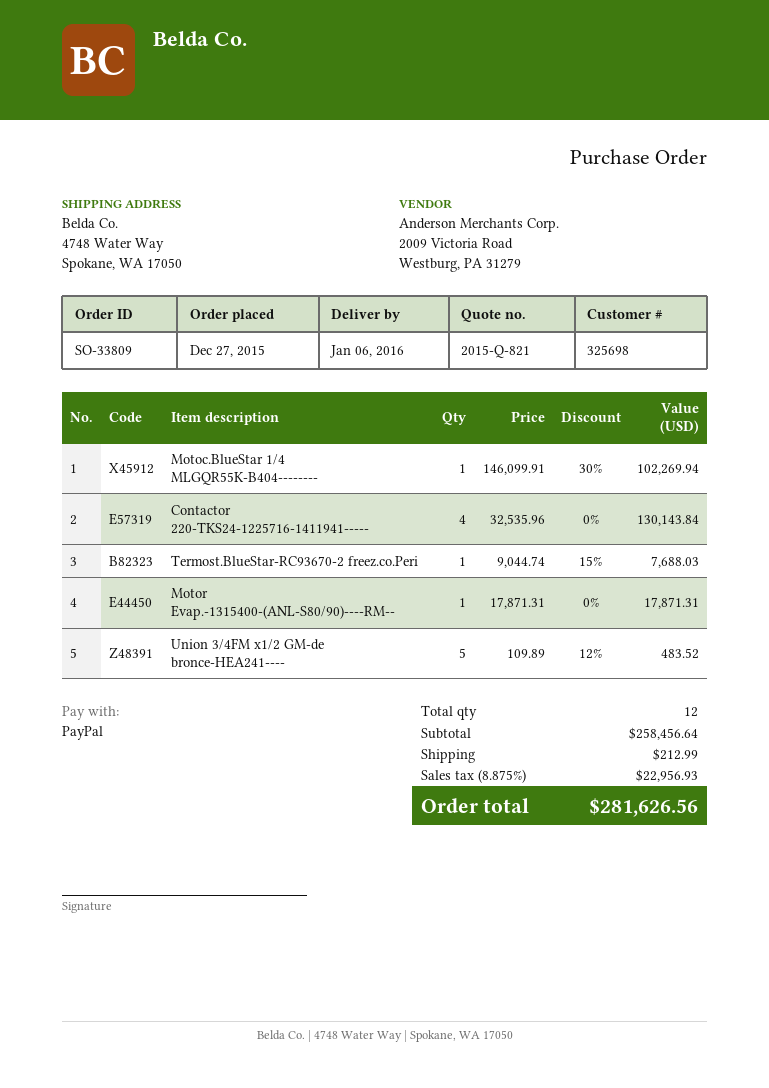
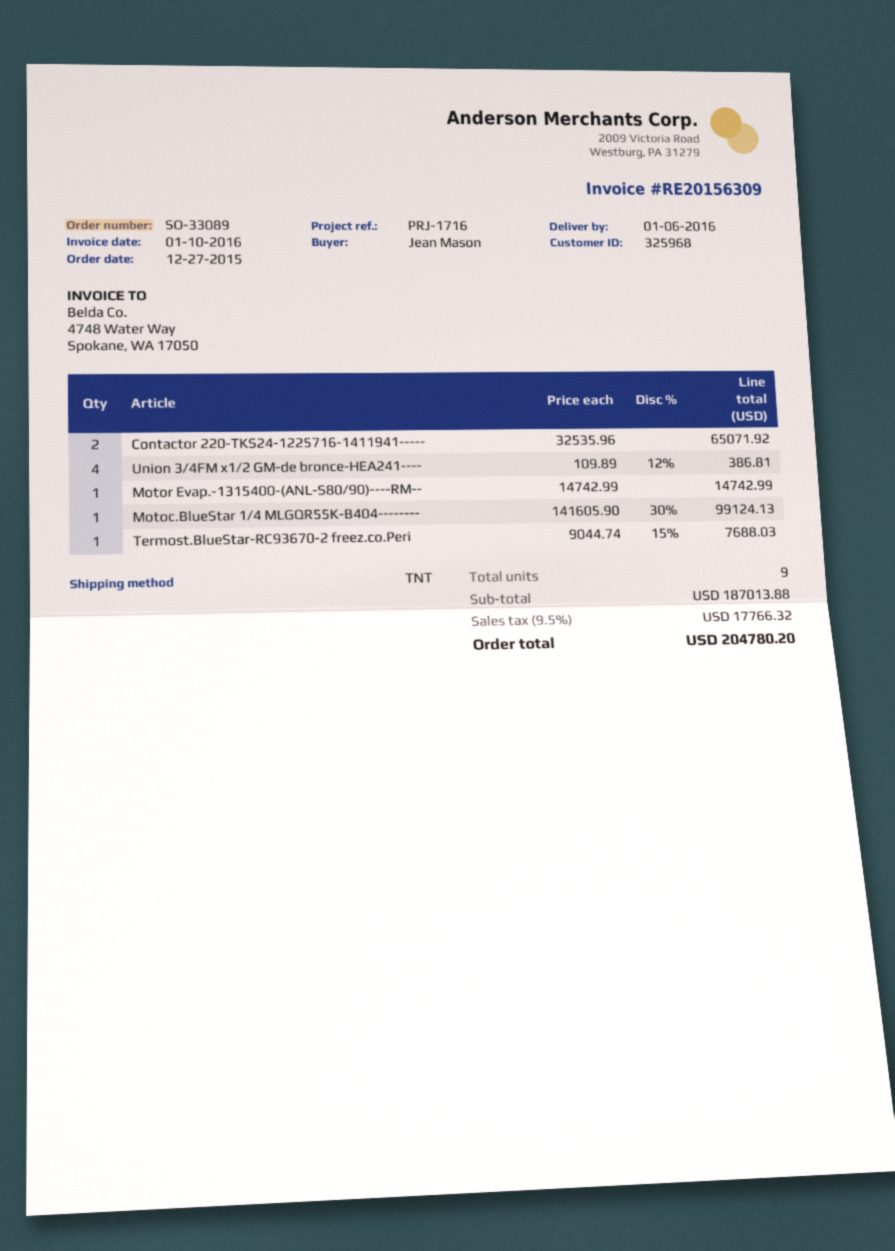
order number: SO-33809 -> SO-33089
customer number: 325698 -> 325968
Motoc.BlueStar 1/4 MLGQR55K-B404--------: 1 x 146099.91 - 30% = 102269.94 -> 1 x 141605.90 - 30% = 99124.13
Contactor 220-TKS24-1225716-1411941-----: 4 x 32535.96 = 130143.84 -> 2 x 32535.96 = 65071.92
Motor Evap.-1315400-(ANL-S80/90)----RM--: 1 x 17871.31 = 17871.31 -> 1 x 14742.99 = 14742.99
Union 3/4FM x1/2 GM-de bronce-HEA241----: 5 x 109.89 - 12% = 483.52 -> 4 x 109.89 - 12% = 386.81
total quantity: 12 -> 9
subtotal: 258456.64 -> 187013.88
shipping: 212.99 -> none
tax: 8.875% = 22956.93 -> 9.5% = 17766.32
total: 281626.56 -> 204780.20

